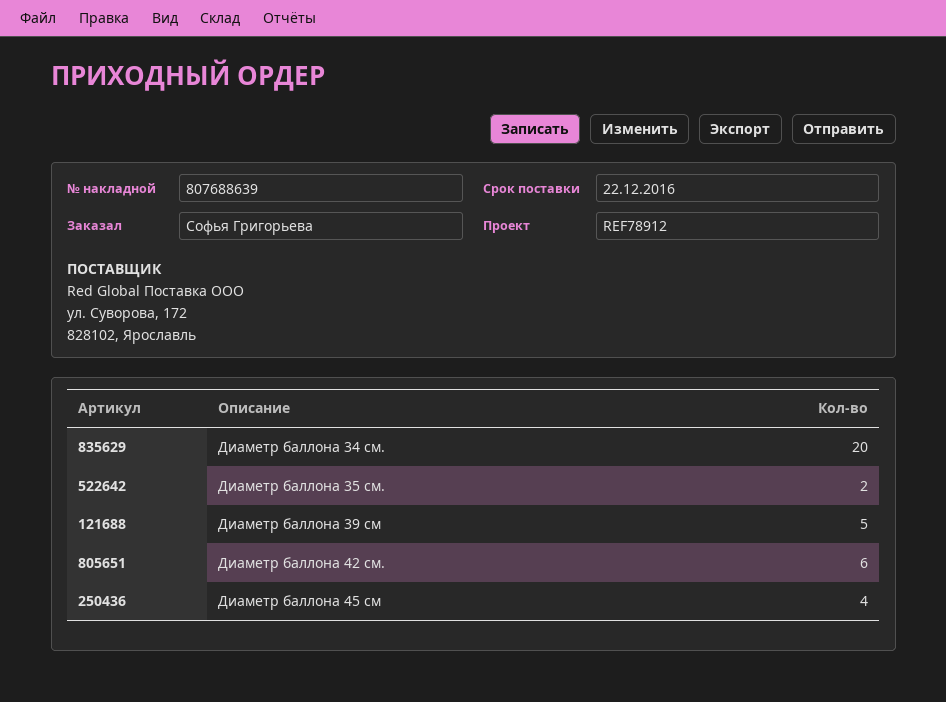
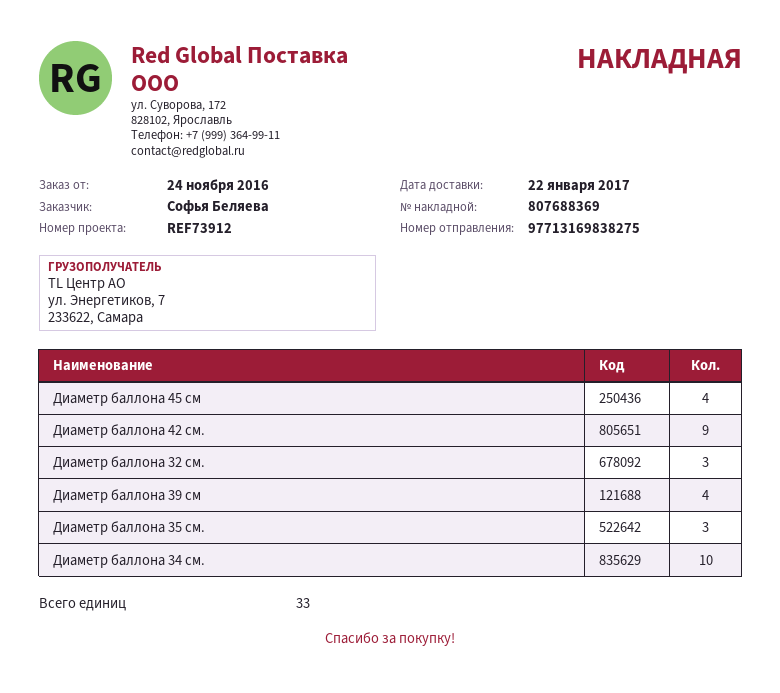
delivery note number: 807688639 -> 807688369
delivery date: 2016-12-22 -> 2017-01-22
reference: REF78912 -> REF73912
ordered by: Софья Григорьева -> Софья Беляева
Диаметр баллона 34 см.: 20 -> 10
Диаметр баллона 35 см.: 2 -> 3
Диаметр баллона 39 см: 5 -> 4
Диаметр баллона 42 см.: 6 -> 9
Диаметр баллона 32 см.: none -> 3

